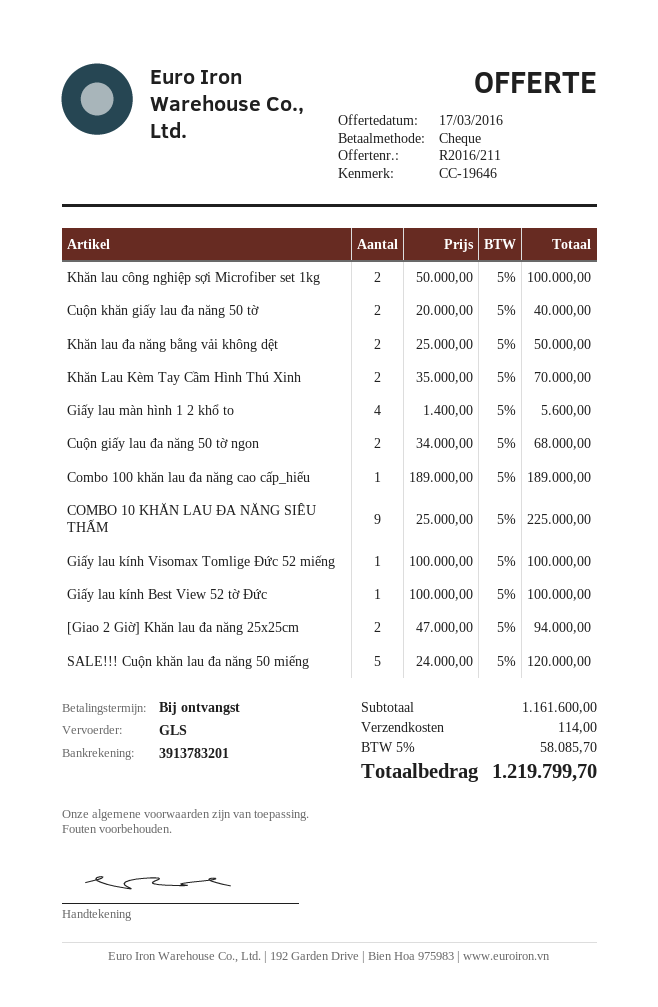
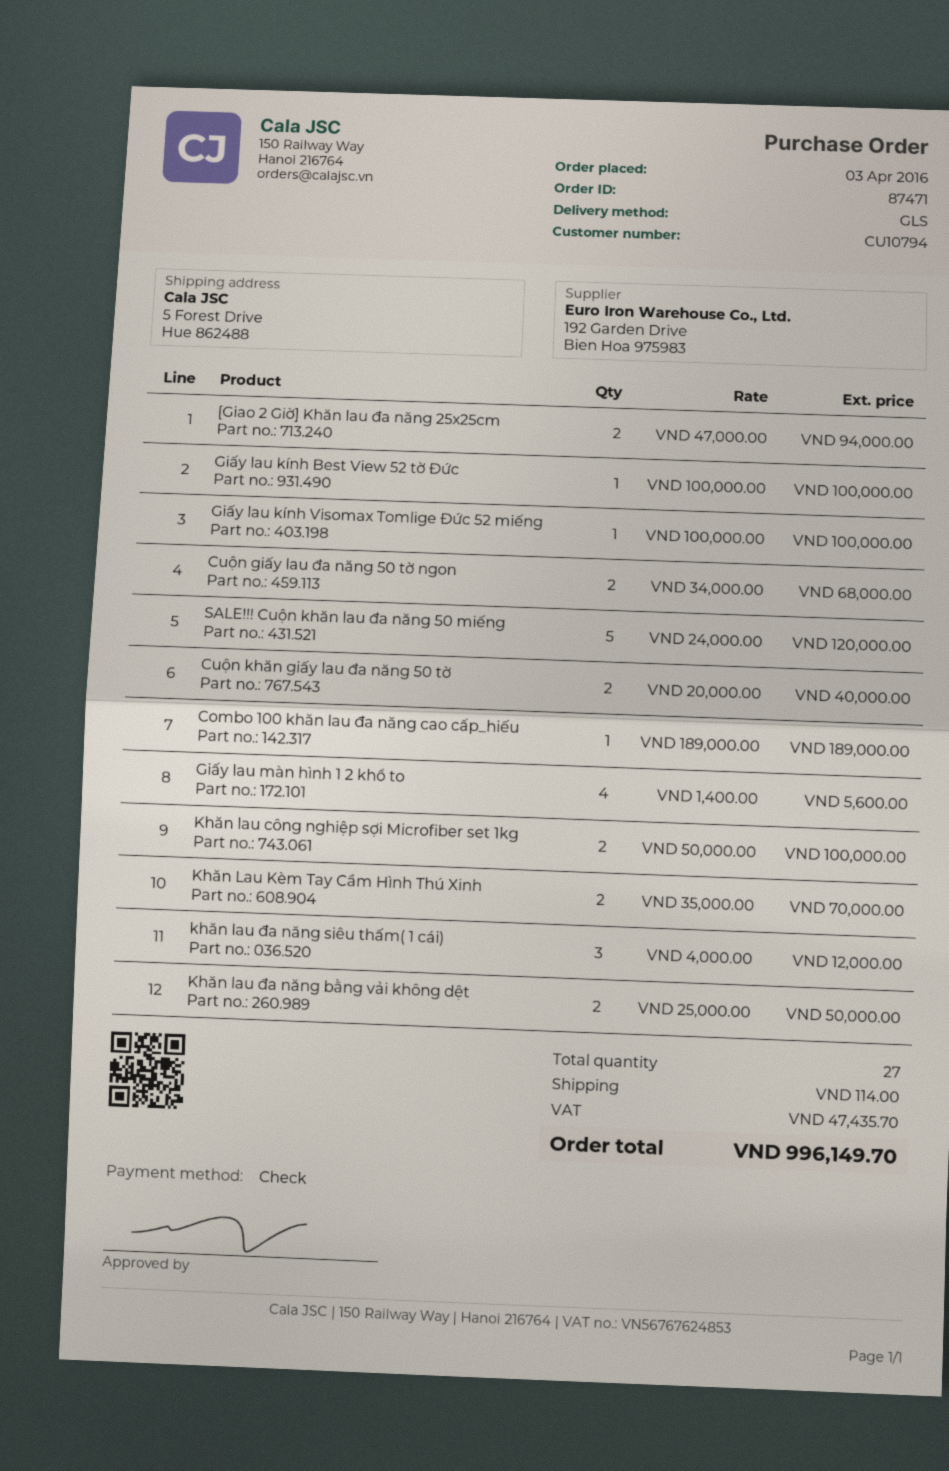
COMBO 10 KHĂN LAU ĐA NĂNG SIÊU THẤM: 9 x 25000.00 = 225000.00 -> none
khăn lau đa năng siêu thấm( 1 cái): none -> 3 x 4000.00 = 12000.00
tax: 58085.70 -> 47435.70
total: 1219799.70 -> 996149.70

